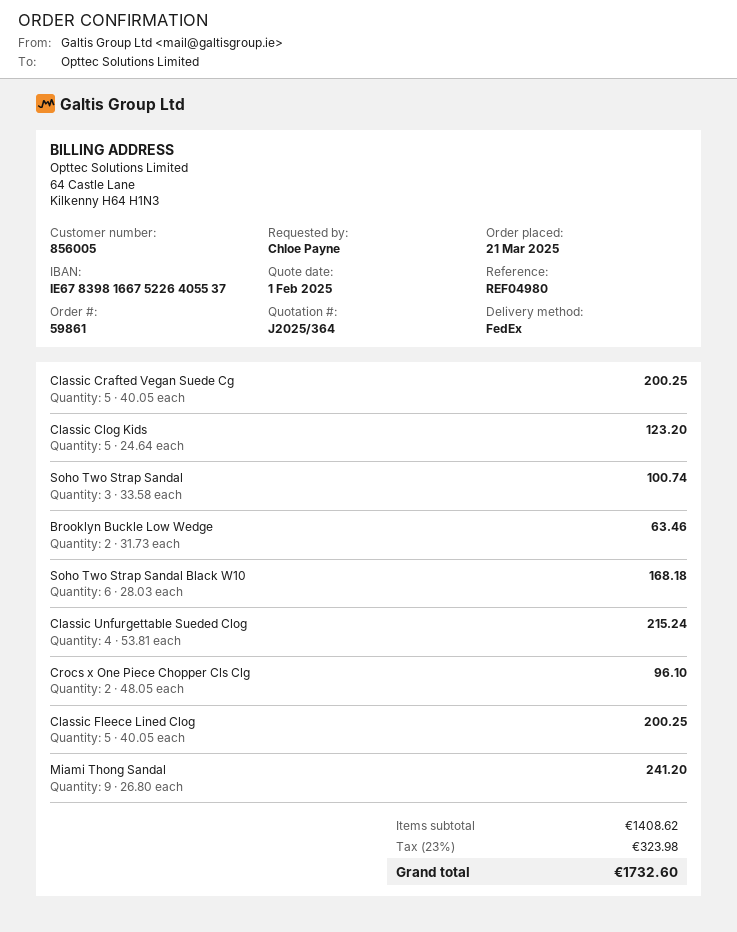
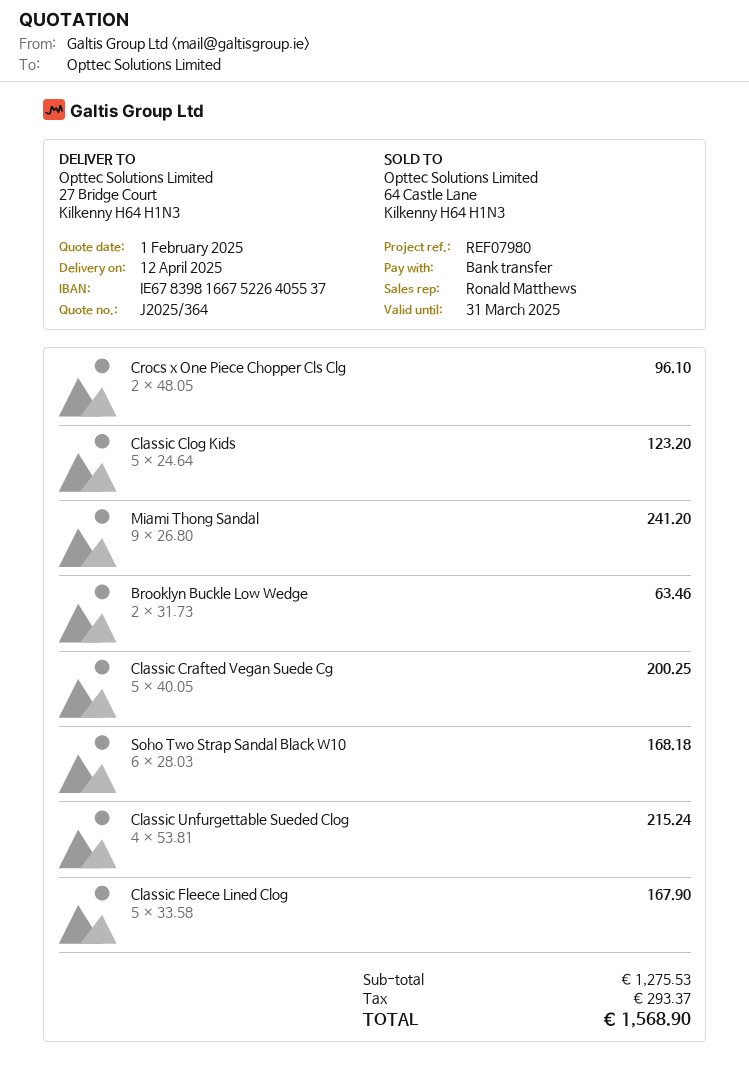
reference: REF04980 -> REF07980
Soho Two Strap Sandal: 3 x 33.58 = 100.74 -> none
Classic Fleece Lined Clog: 5 x 40.05 = 200.25 -> 5 x 33.58 = 167.90
subtotal: 1408.62 -> 1275.53
tax: 323.98 -> 293.37
total: 1732.60 -> 1568.90

